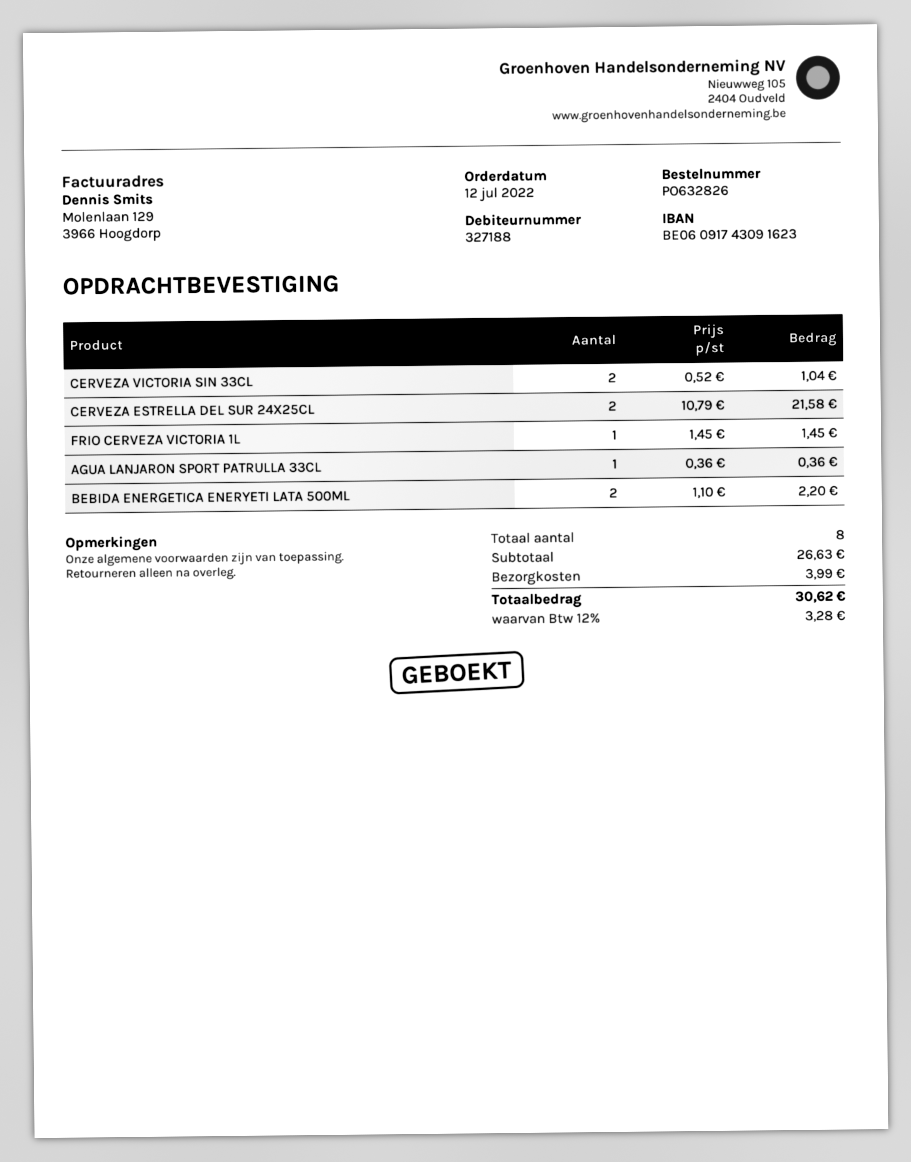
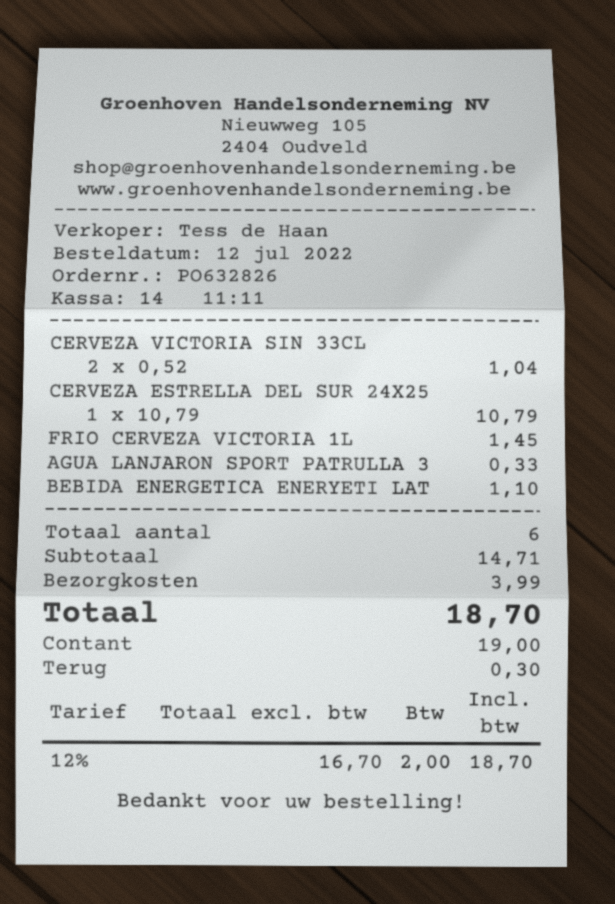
CERVEZA ESTRELLA DEL SUR 24X25CL: 2 x 10.79 = 21.58 -> 1 x 10.79 = 10.79
AGUA LANJARON SPORT PATRULLA 33CL: 1 x 0.36 = 0.36 -> 1 x 0.33 = 0.33
BEBIDA ENERGETICA ENERYETI LATA 500ML: 2 x 1.10 = 2.20 -> 1 x 1.10 = 1.10
total quantity: 8 -> 6
subtotal: 26.63 -> 14.71
tax: 12% = 3.28 -> 12% = 2.00
total: 30.62 -> 18.70

